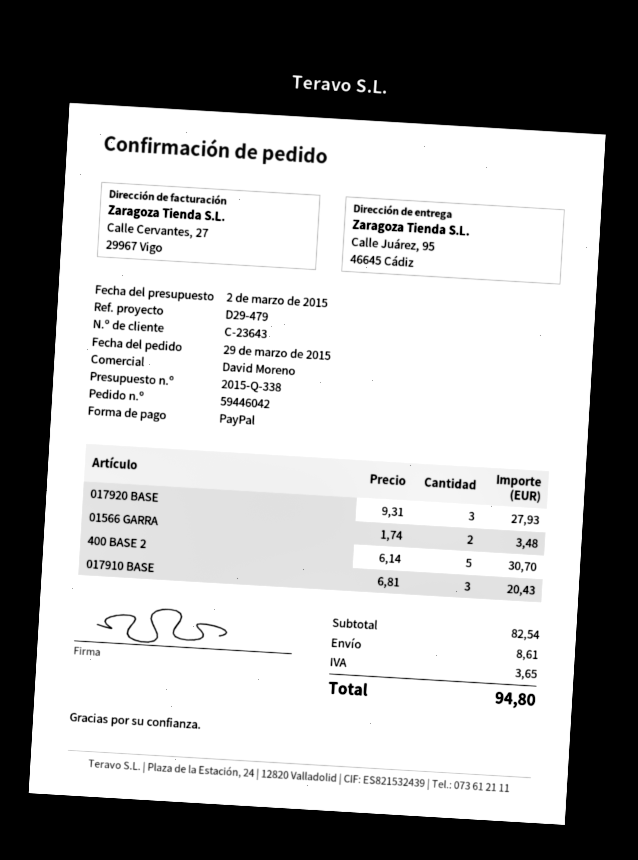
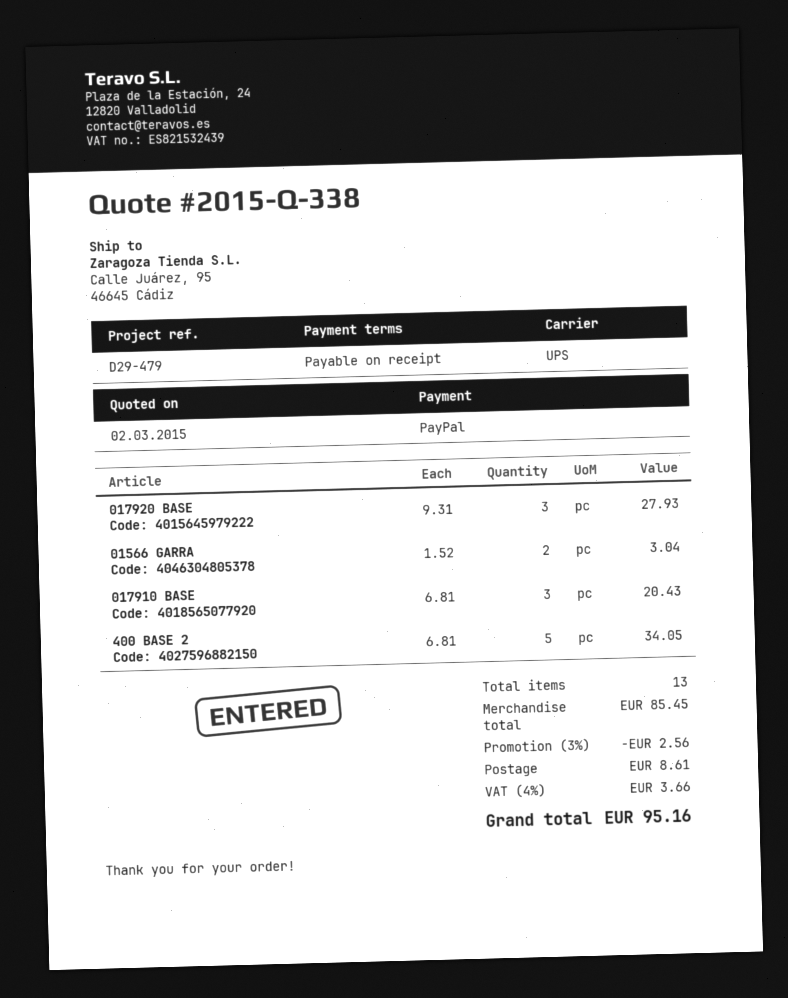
01566 GARRA: 2 x 1.74 = 3.48 -> 2 x 1.52 = 3.04
400 BASE 2: 5 x 6.14 = 30.70 -> 5 x 6.81 = 34.05
subtotal: 82.54 -> 85.45
discount: none -> 3% = 2.56
tax: 3.65 -> 3.66
total: 94.80 -> 95.16

